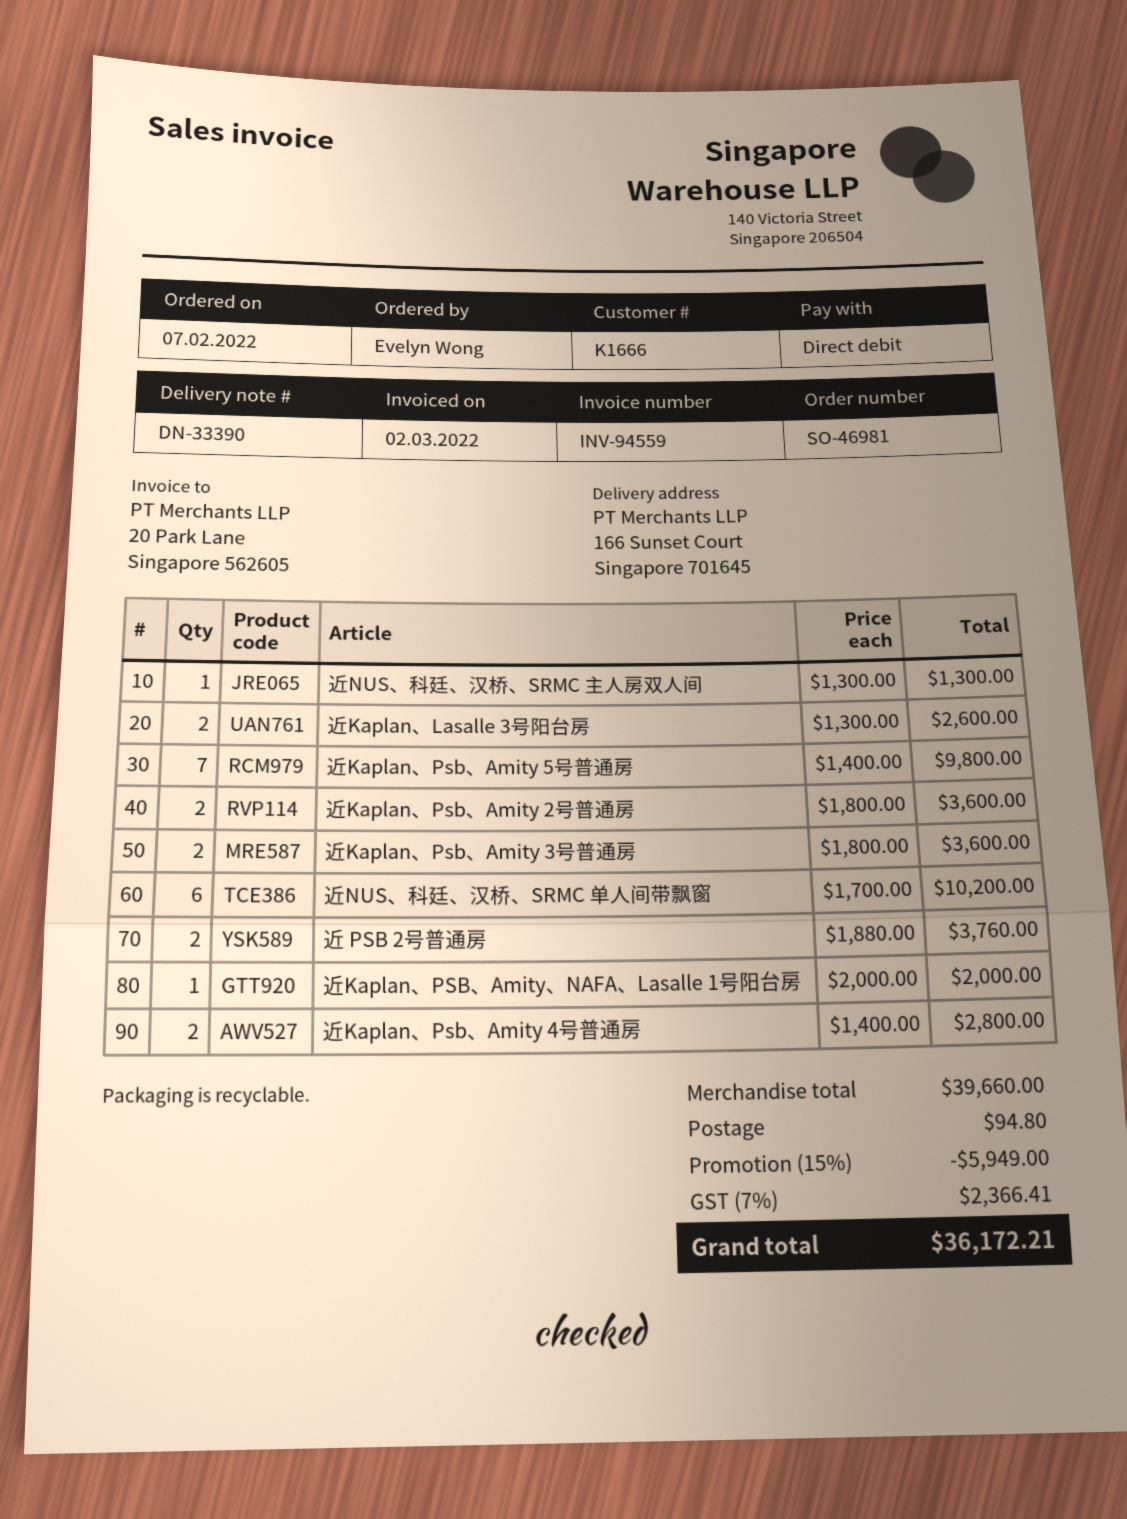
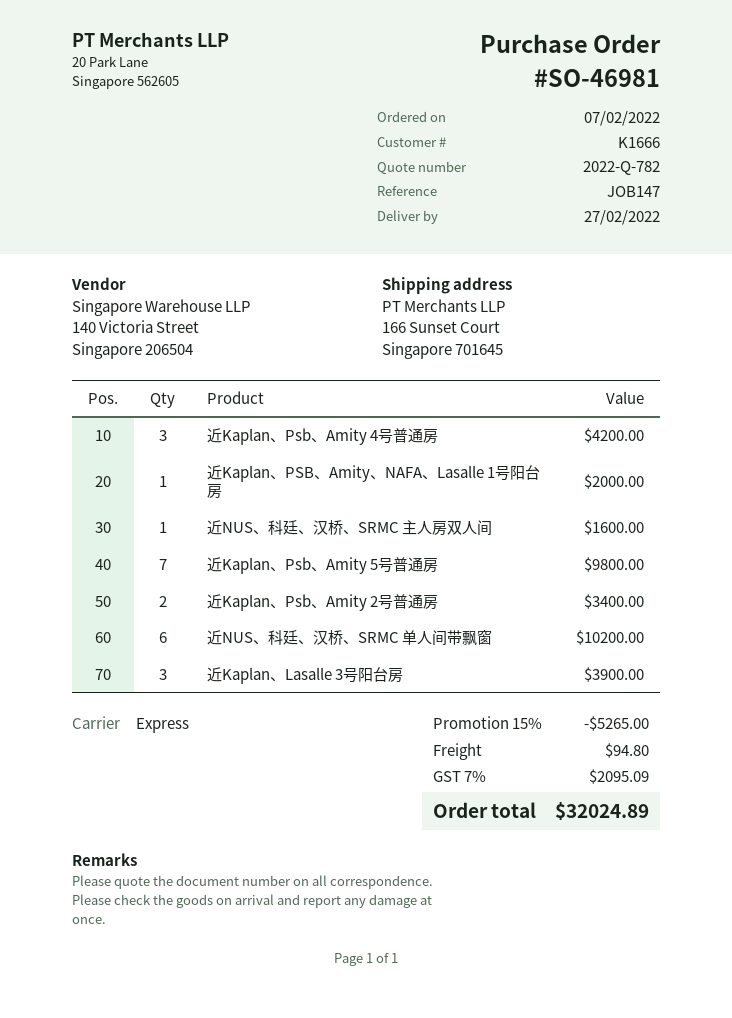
近NUS、科廷、汉桥、SRMC 主人房双人间: 1 for 1300.00 -> 1 for 1600.00
近Kaplan、Lasalle 3号阳台房: 2 for 2600.00 -> 3 for 3900.00
近Kaplan、Psb、Amity 2号普通房: 2 for 3600.00 -> 2 for 3400.00
近Kaplan、Psb、Amity 3号普通房: 2 for 3600.00 -> none
近 PSB 2号普通房: 2 for 3760.00 -> none
近Kaplan、Psb、Amity 4号普通房: 2 for 2800.00 -> 3 for 4200.00
discount: 15% = 5949.00 -> 15% = 5265.00
tax: 7% = 2366.41 -> 7% = 2095.09
total: 36172.21 -> 32024.89

